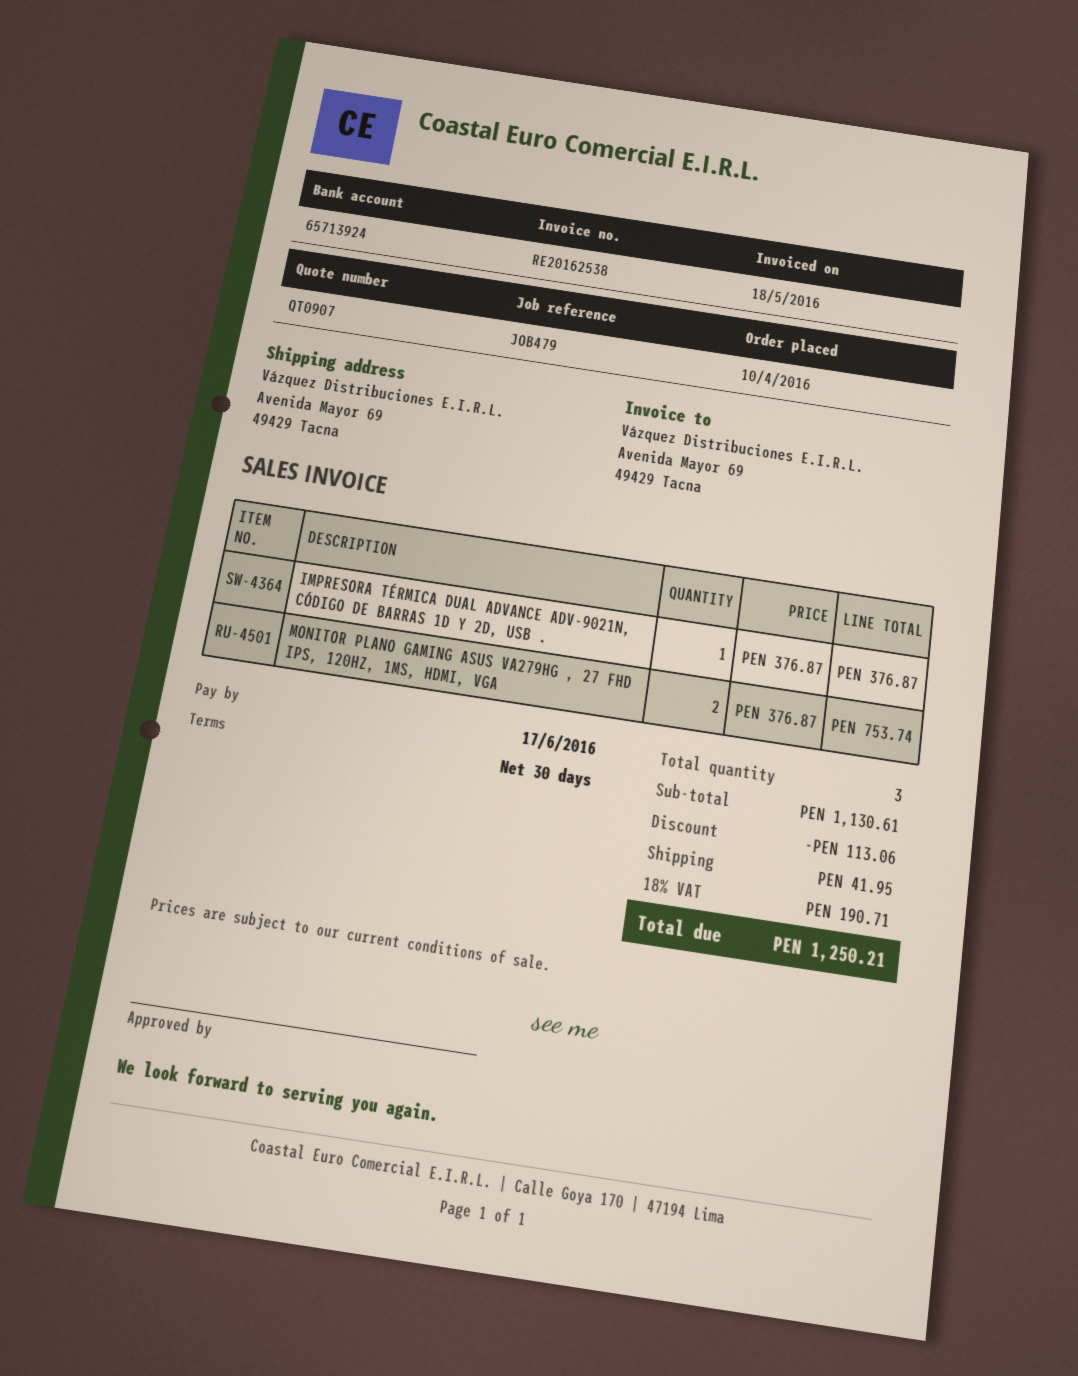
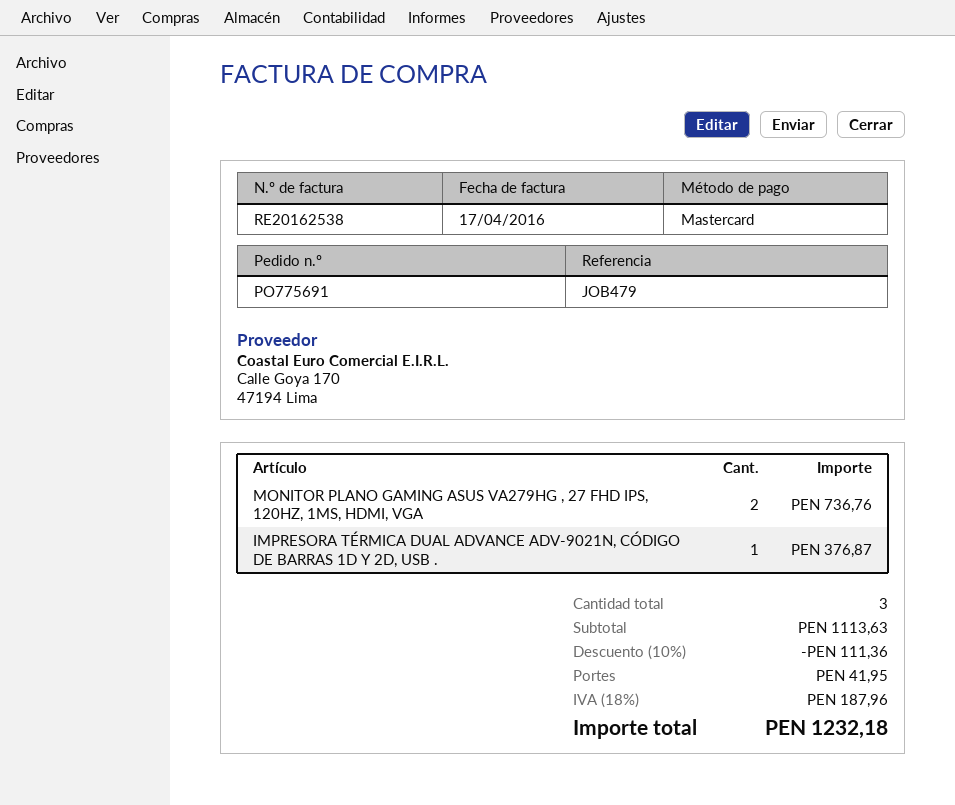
invoice date: 2016-05-18 -> 2016-04-17
MONITOR PLANO GAMING ASUS VA279HG , 27 FHD IPS, 120HZ, 1MS, HDMI, VGA: 2 for 753.74 -> 2 for 736.76
subtotal: 1130.61 -> 1113.63
discount: 113.06 -> 111.36
tax: 18% = 190.71 -> 18% = 187.96
total: 1250.21 -> 1232.18

